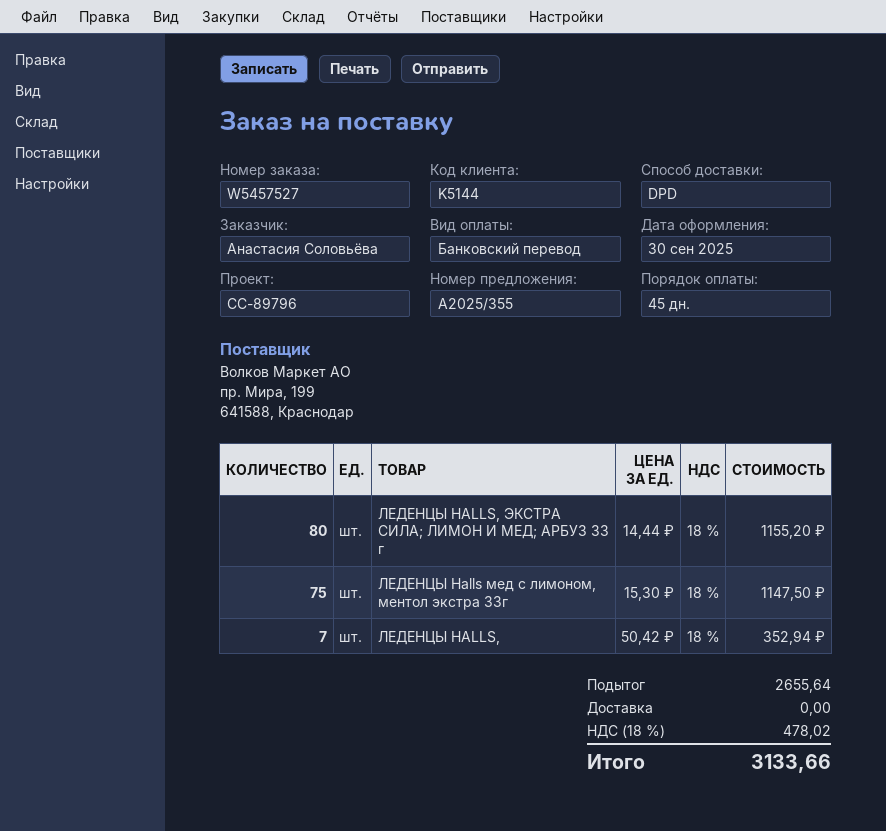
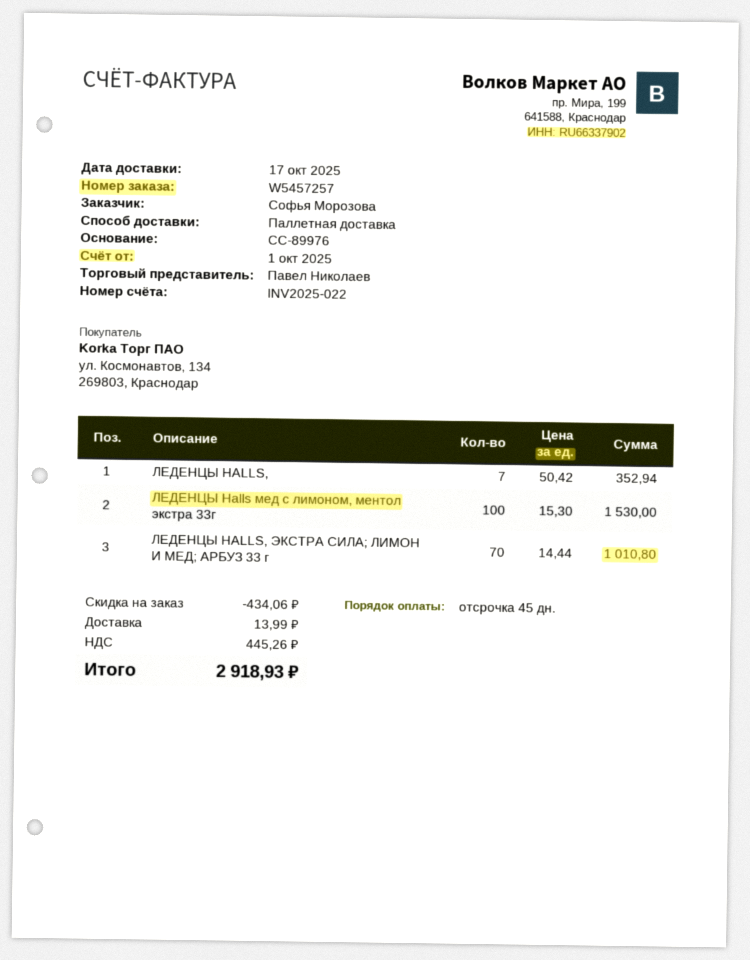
order number: W5457527 -> W5457257
reference: CC-89796 -> CC-89976
ordered by: Анастасия Соловьёва -> Софья Морозова
shipping method: DPD -> pallet freight
ЛЕДЕНЦЫ HALLS, ЭКСТРА СИЛА; ЛИМОН И МЕД; АРБУЗ 33 г: 80 x 14.44 = 1155.20 -> 70 x 14.44 = 1010.80
ЛЕДЕНЦЫ Halls мед с лимоном, ментол экстра 33г: 75 x 15.30 = 1147.50 -> 100 x 15.30 = 1530.00
discount: none -> 434.06
shipping: 0.00 -> 13.99
tax: 478.02 -> 445.26
total: 3133.66 -> 2918.93

